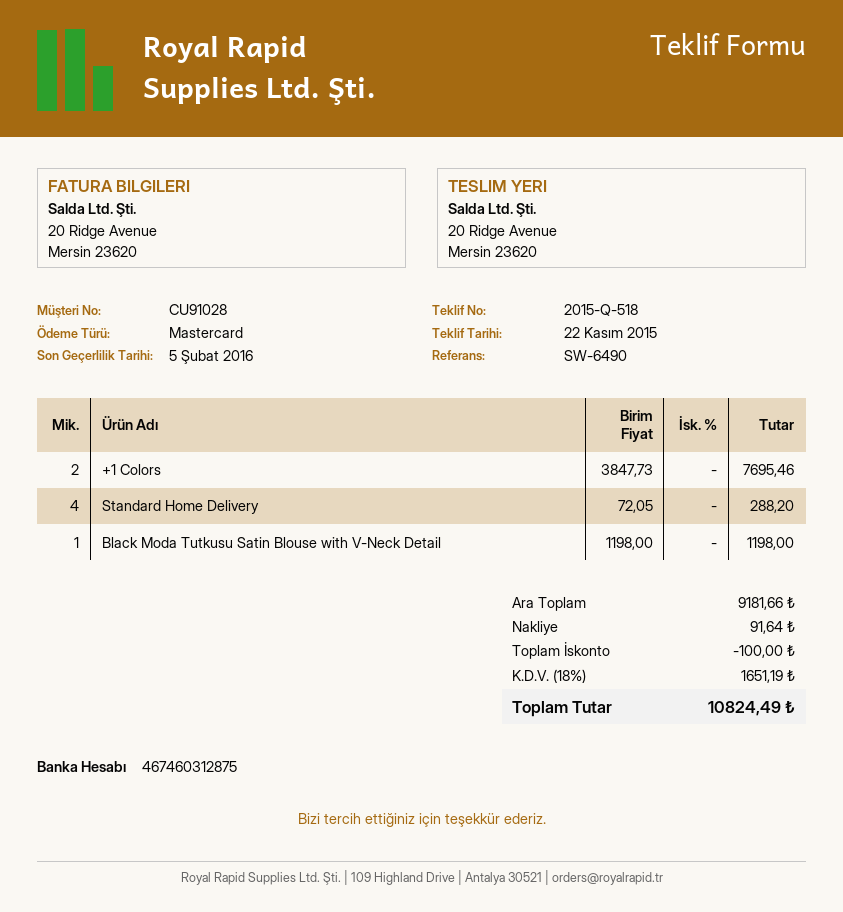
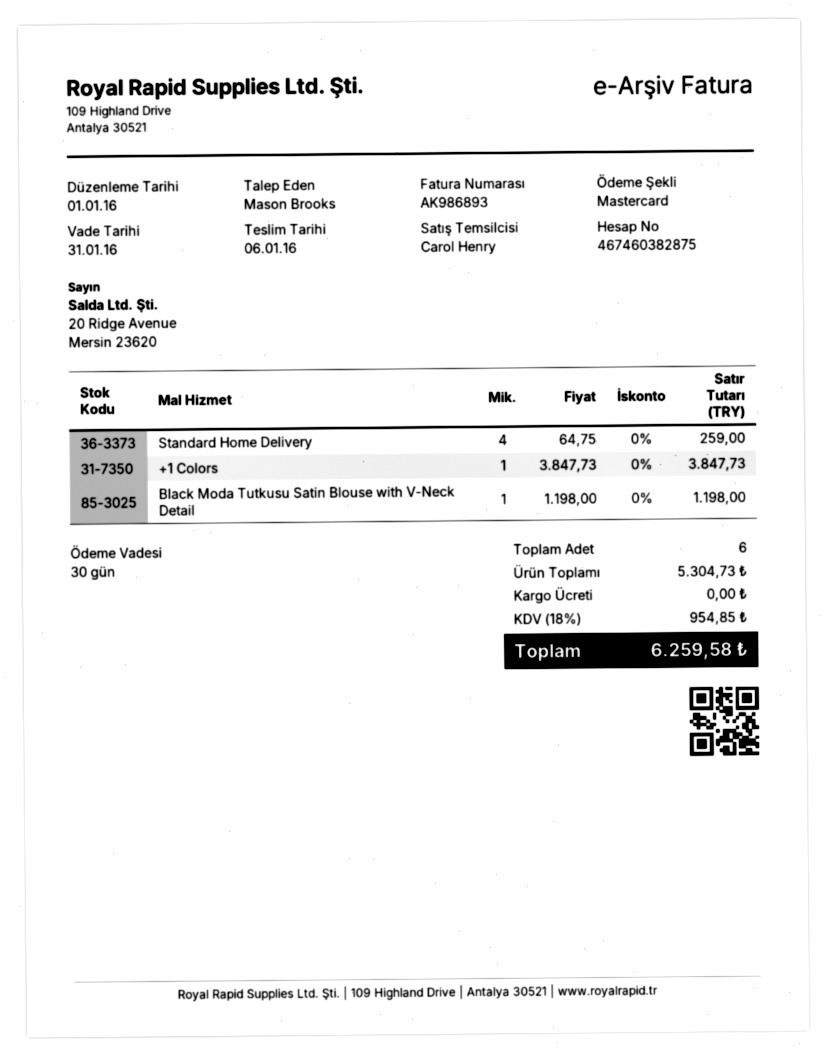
bank account: 467460312875 -> 467460382875
+1 Colors: 2 x 3847.73 = 7695.46 -> 1 x 3847.73 = 3847.73
Standard Home Delivery: 4 x 72.05 = 288.20 -> 4 x 64.75 = 259.00
subtotal: 9181.66 -> 5304.73
discount: 100.00 -> none
shipping: 91.64 -> 0.00
tax: 18% = 1651.19 -> 18% = 954.85
total: 10824.49 -> 6259.58

